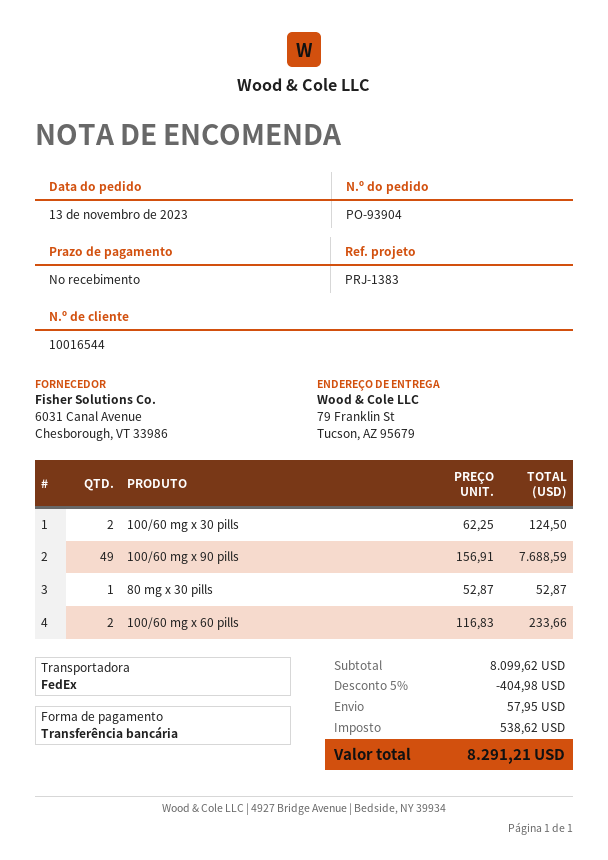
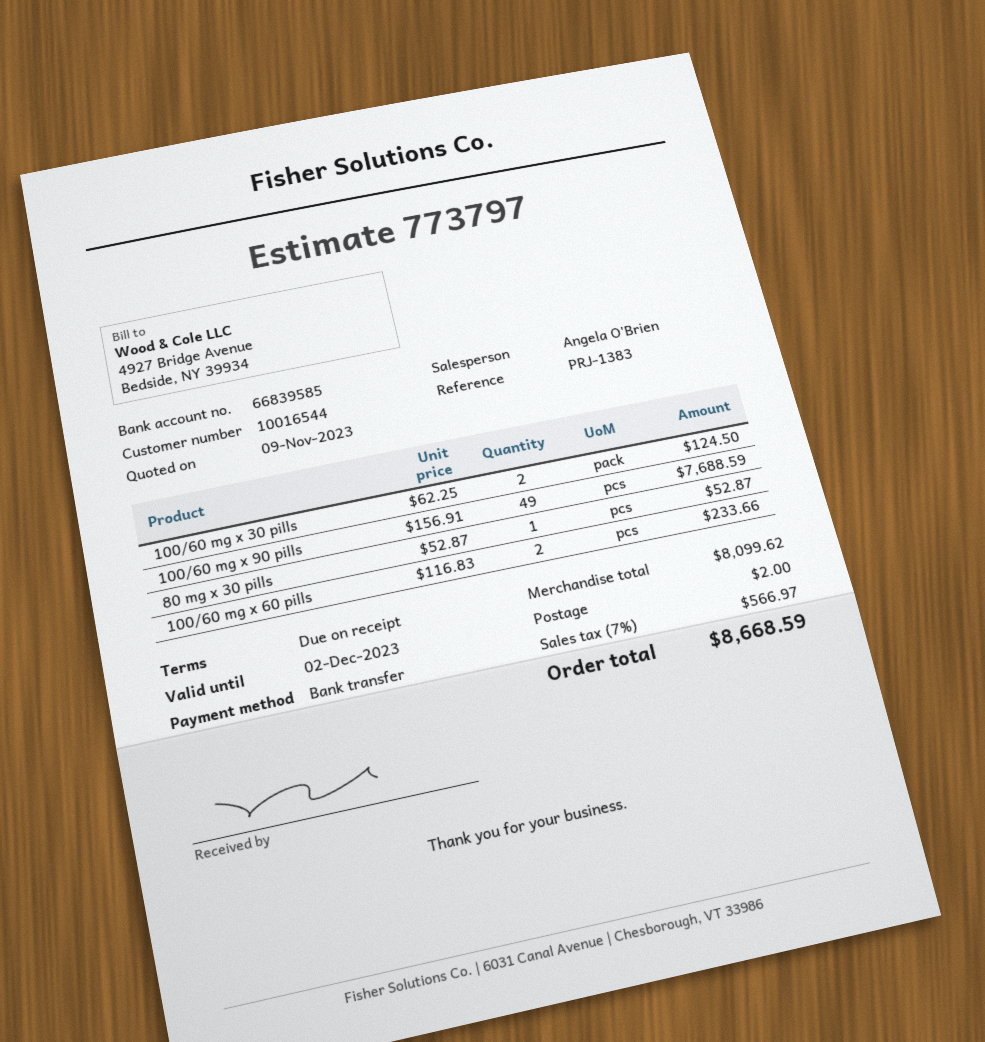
discount: 5% = 404.98 -> none
shipping: 57.95 -> 2.00
tax: 538.62 -> 566.97
total: 8291.21 -> 8668.59

